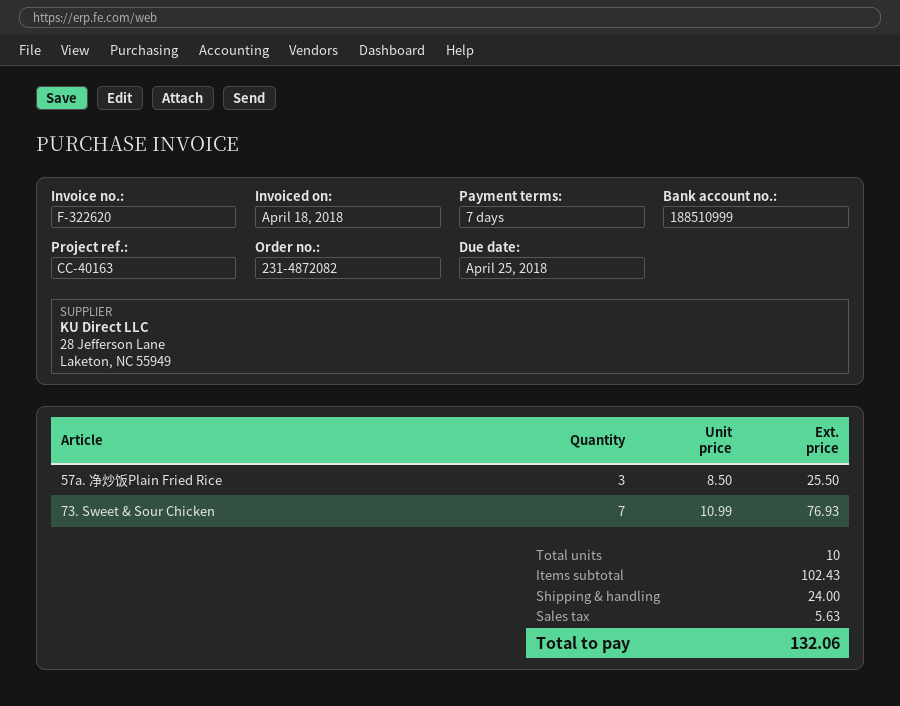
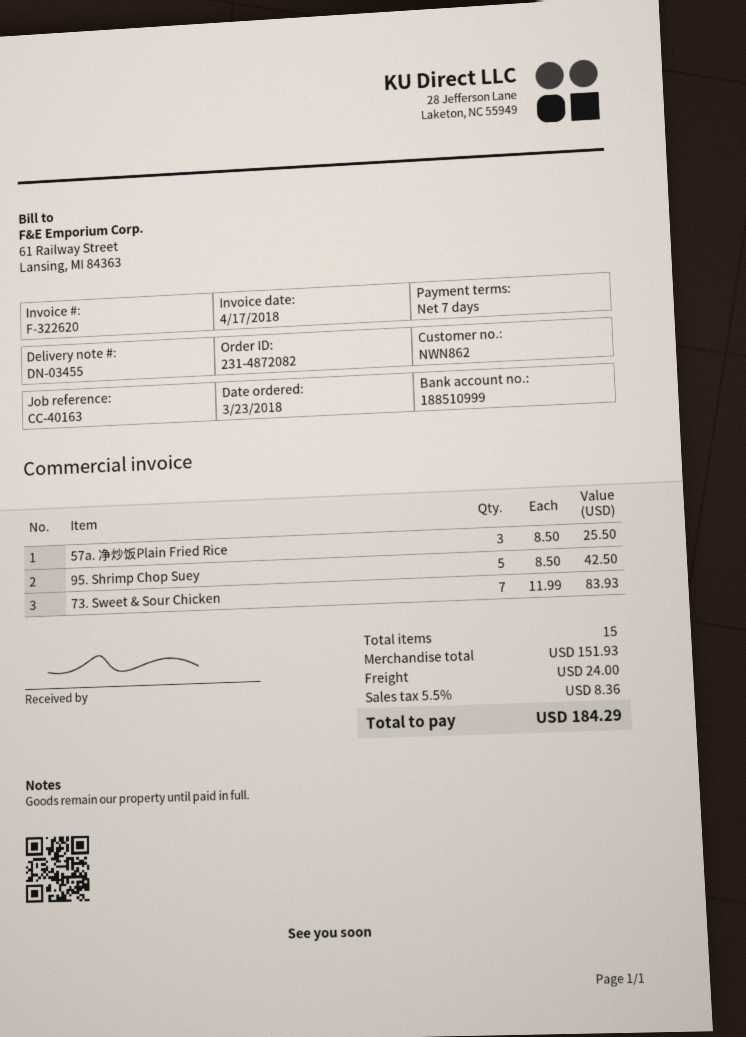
invoice date: 2018-04-18 -> 2018-04-17
73. Sweet & Sour Chicken: 7 x 10.99 = 76.93 -> 7 x 11.99 = 83.93
95. Shrimp Chop Suey: none -> 5 x 8.50 = 42.50
total quantity: 10 -> 15
subtotal: 102.43 -> 151.93
tax: 5.63 -> 8.36
total: 132.06 -> 184.29

